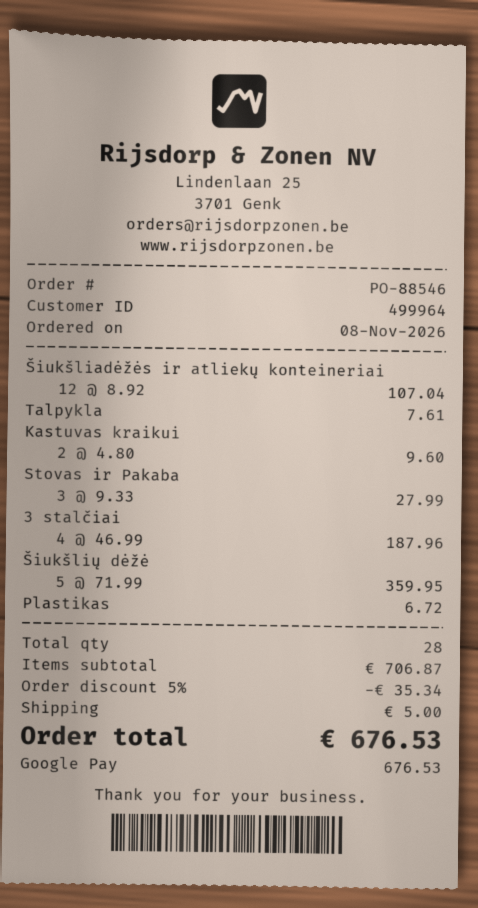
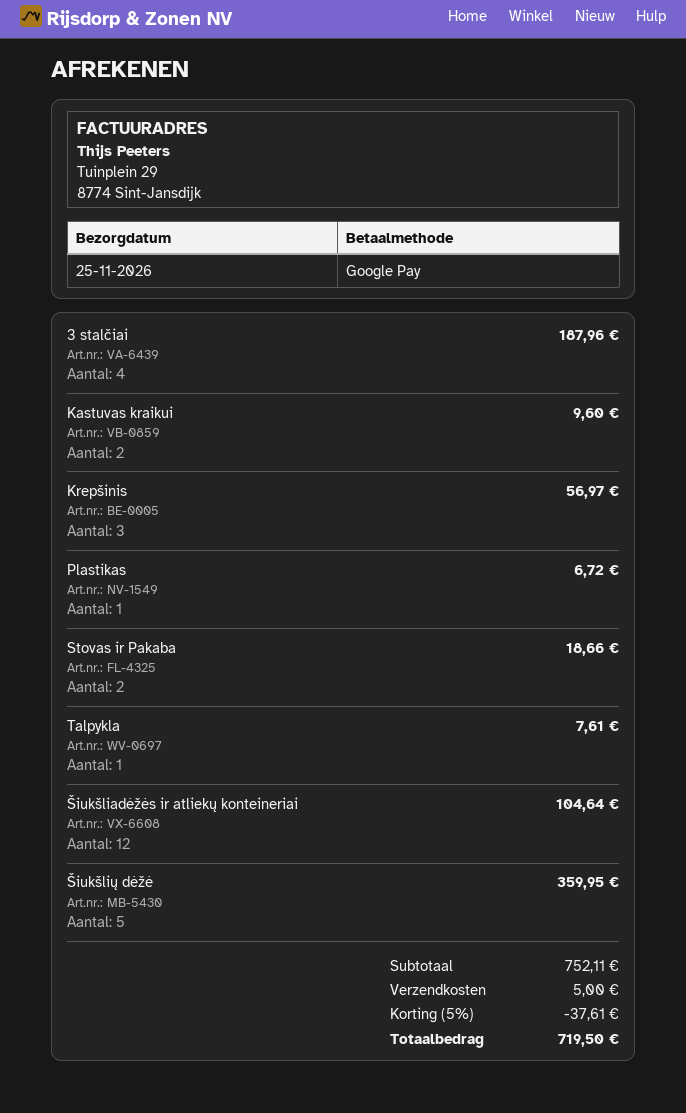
Šiukšliadėžės ir atliekų konteineriai: 12 for 107.04 -> 12 for 104.64
Stovas ir Pakaba: 3 for 27.99 -> 2 for 18.66
Krepšinis: none -> 3 for 56.97
subtotal: 706.87 -> 752.11
discount: 5% = 35.34 -> 5% = 37.61
total: 676.53 -> 719.50

